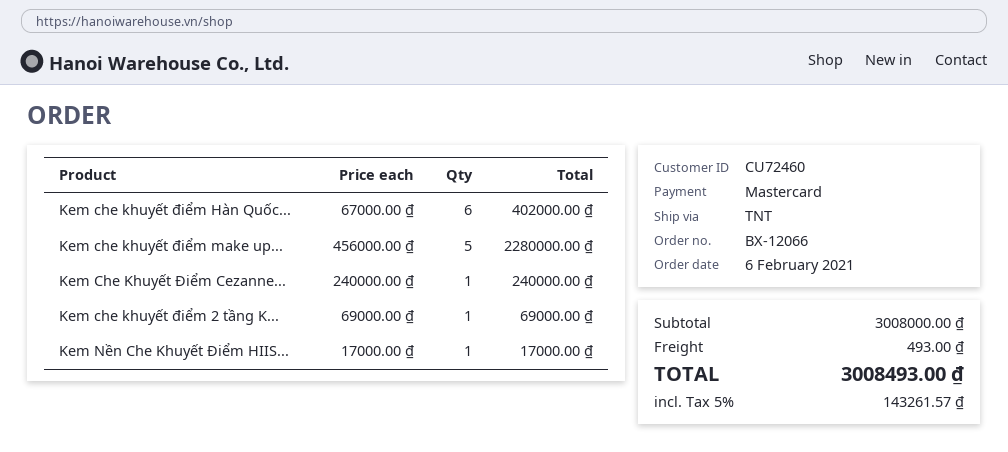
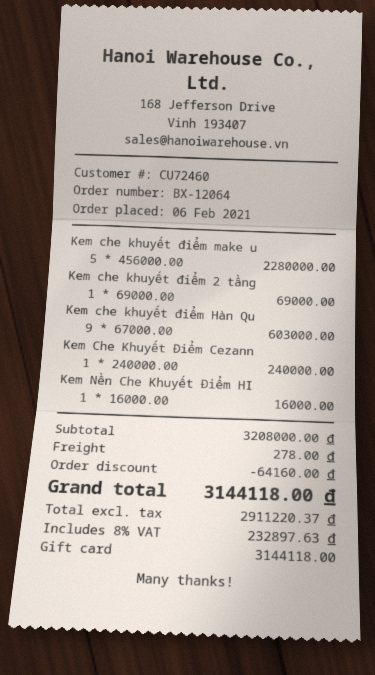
order number: BX-12066 -> BX-12064
payment method: Mastercard -> gift card
Kem che khuyết điểm Hàn Quốc...: 6 x 67000.00 = 402000.00 -> 9 x 67000.00 = 603000.00
Kem Nền Che Khuyết Điểm HIIS...: 1 x 17000.00 = 17000.00 -> 1 x 16000.00 = 16000.00
subtotal: 3008000.00 -> 3208000.00
discount: none -> 64160.00
shipping: 493.00 -> 278.00
tax: 5% = 143261.57 -> 8% = 232897.63
total: 3008493.00 -> 3144118.00

